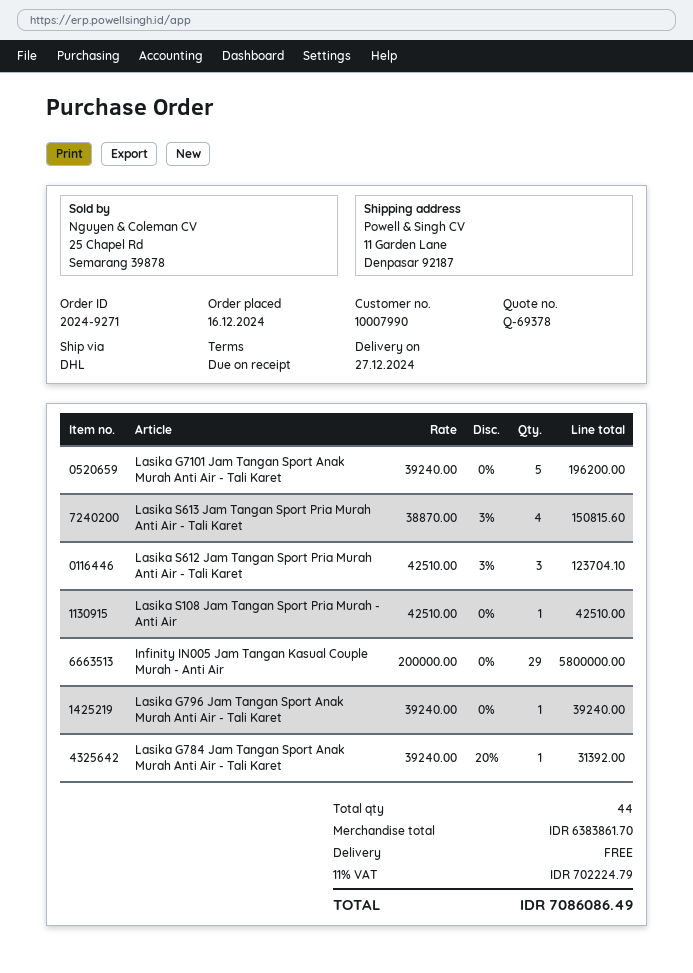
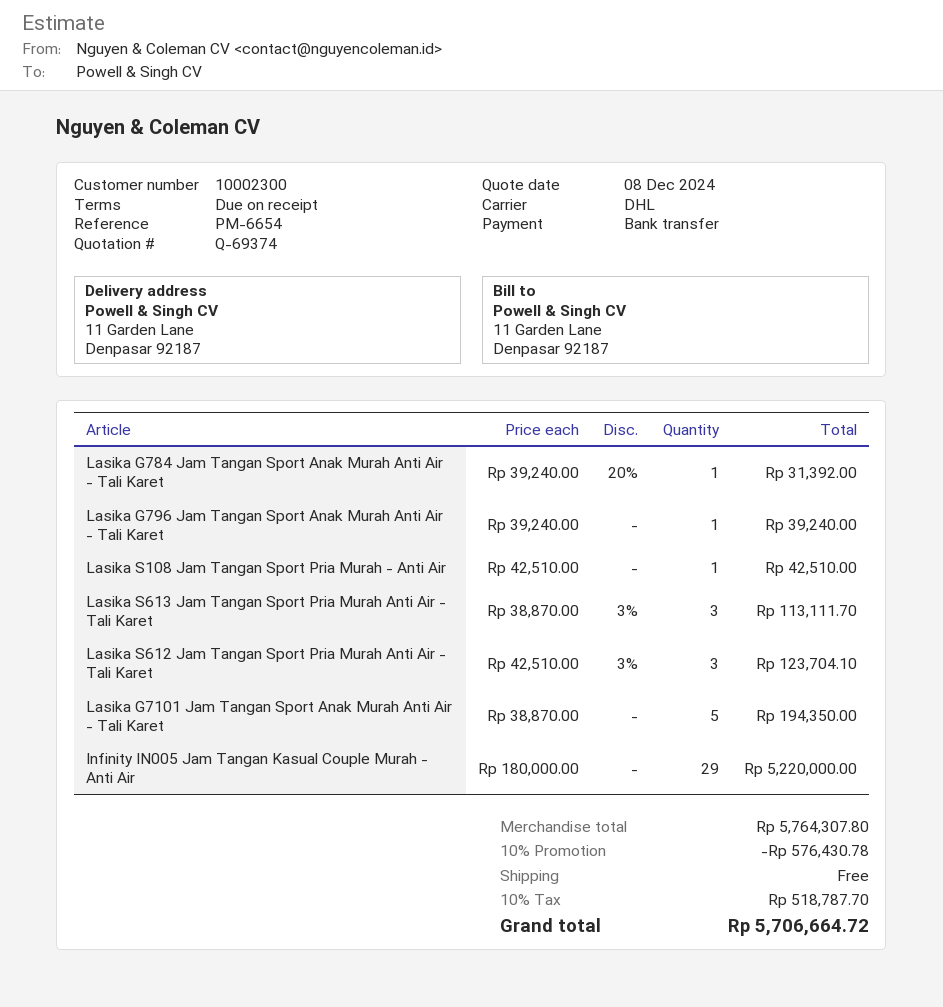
quote number: Q-69378 -> Q-69374
customer number: 10007990 -> 10002300
Lasika G7101 Jam Tangan Sport Anak Murah Anti Air - Tali Karet: 5 x 39240.00 = 196200.00 -> 5 x 38870.00 = 194350.00
Lasika S613 Jam Tangan Sport Pria Murah Anti Air - Tali Karet: 4 x 38870.00 - 3% = 150815.60 -> 3 x 38870.00 - 3% = 113111.70
Infinity IN005 Jam Tangan Kasual Couple Murah - Anti Air: 29 x 200000.00 = 5800000.00 -> 29 x 180000.00 = 5220000.00
subtotal: 6383861.70 -> 5764307.80
discount: none -> 10% = 576430.78
tax: 11% = 702224.79 -> 10% = 518787.70
total: 7086086.49 -> 5706664.72

